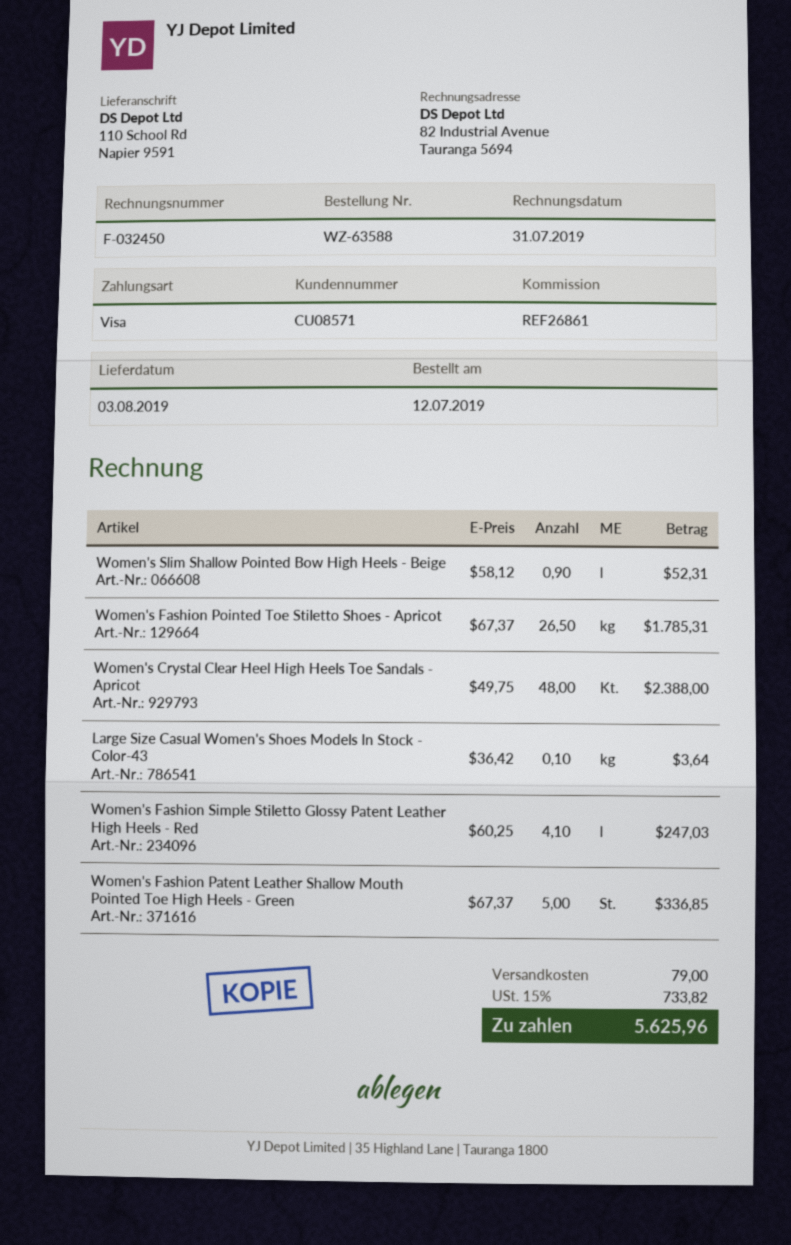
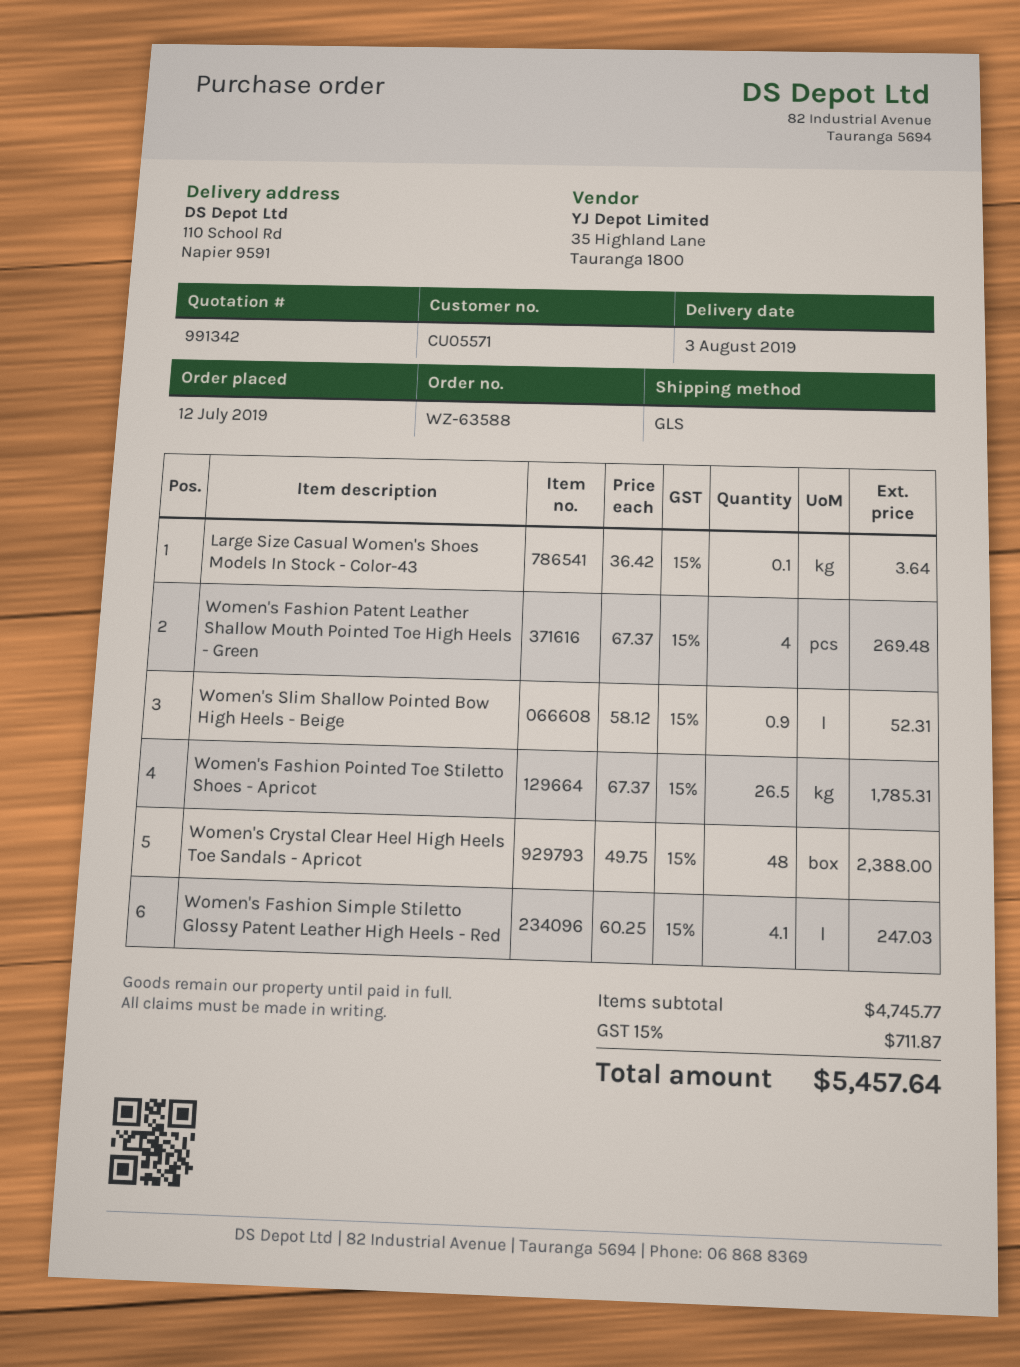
customer number: CU08571 -> CU05571
Women's Fashion Patent Leather Shallow Mouth Pointed Toe High Heels - Green: 5 x 67.37 = 336.85 -> 4 x 67.37 = 269.48
shipping: 79.00 -> none
tax: 15% = 733.82 -> 15% = 711.87
total: 5625.96 -> 5457.64

